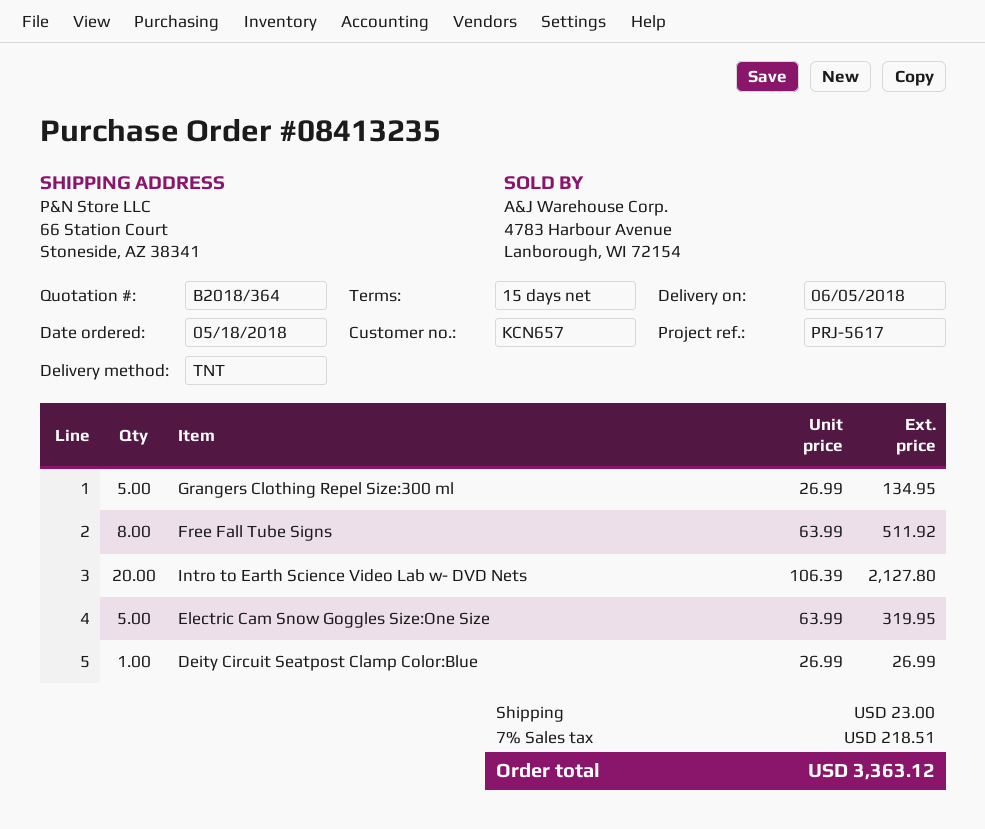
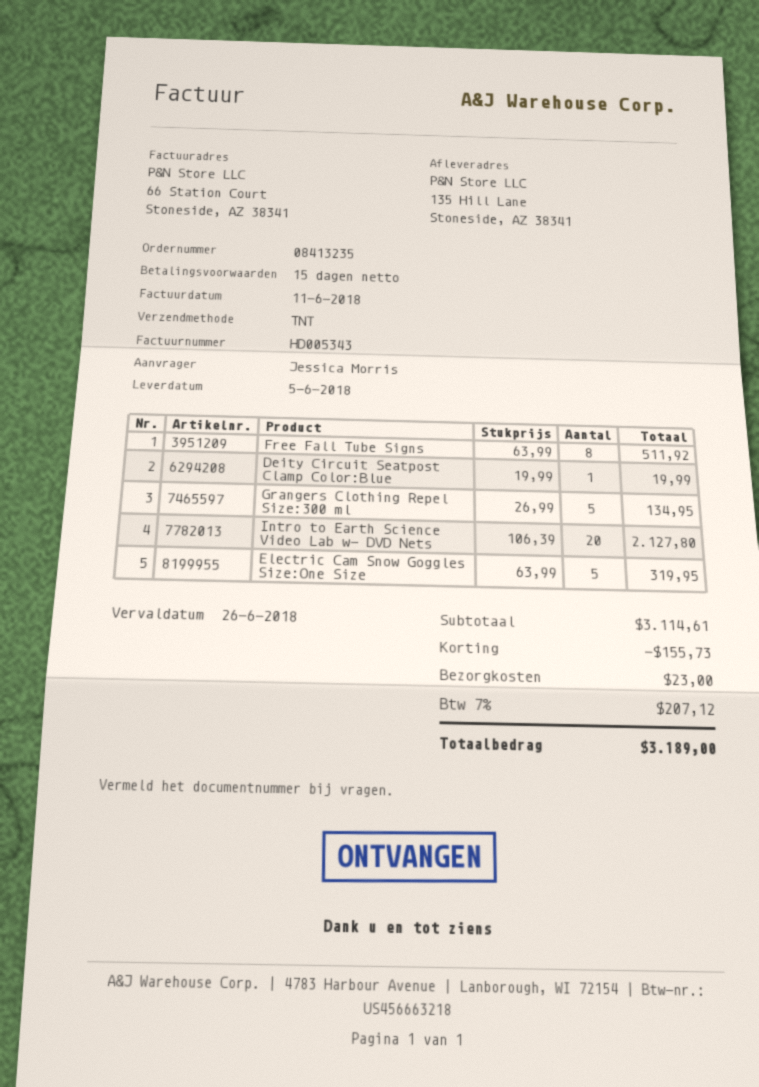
ship to: 66 Station Court, Stoneside, AZ 38341 -> 135 Hill Lane, Stoneside, AZ 38341
Deity Circuit Seatpost Clamp Color:Blue: 1 x 26.99 = 26.99 -> 1 x 19.99 = 19.99
discount: none -> 155.73
tax: 7% = 218.51 -> 7% = 207.12
total: 3363.12 -> 3189.00

